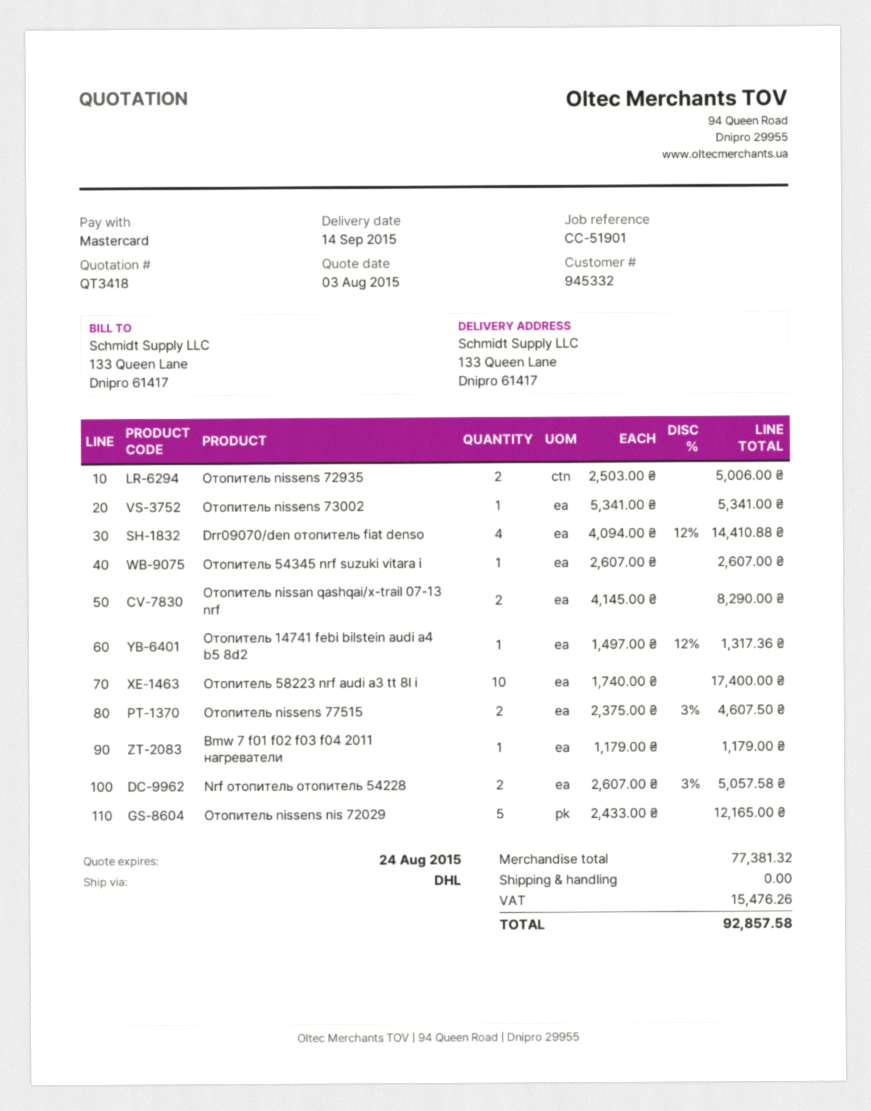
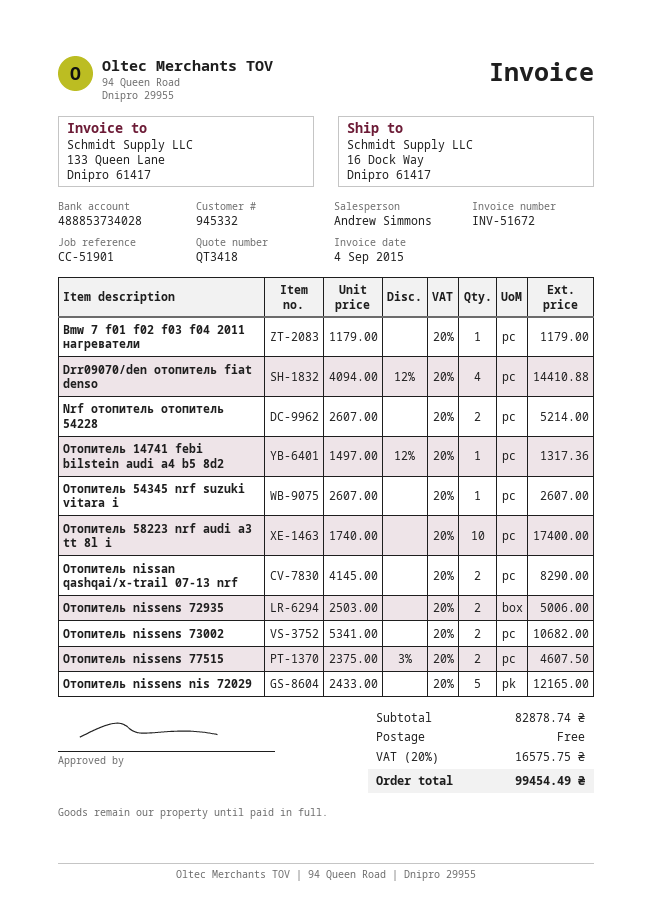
ship to: 133 Queen Lane, Dnipro 61417 -> 16 Dock Way, Dnipro 61417
Отопитель nissens 73002: 1 x 5341.00 = 5341.00 -> 2 x 5341.00 = 10682.00
Nrf отопитель отопитель 54228: 2 x 2607.00 - 3% = 5057.58 -> 2 x 2607.00 = 5214.00
subtotal: 77381.32 -> 82878.74
tax: 15476.26 -> 16575.75
total: 92857.58 -> 99454.49

